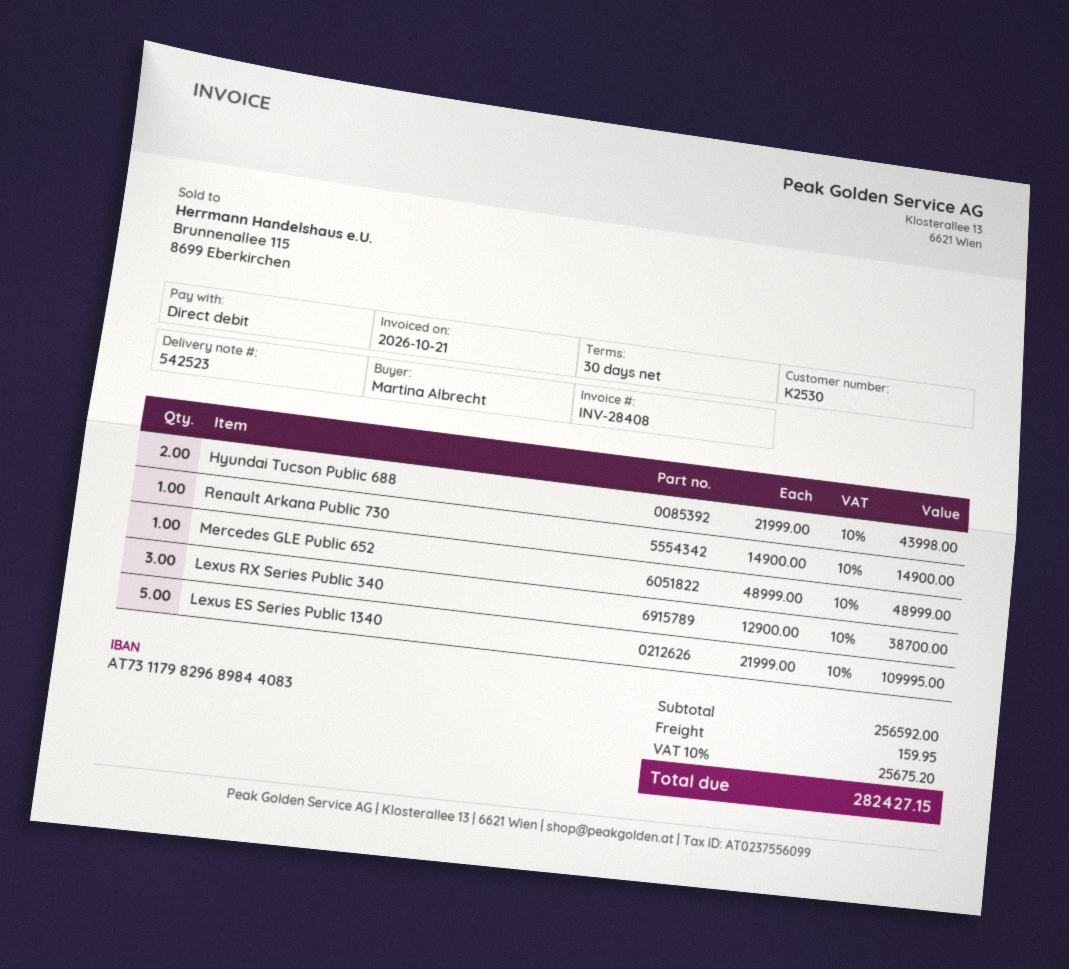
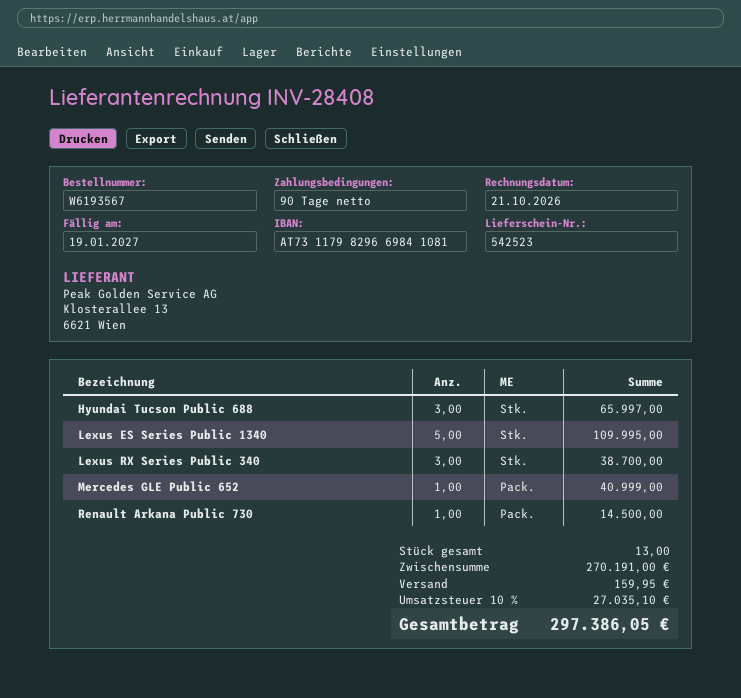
payment terms: 30 days -> 90 days
bank account: AT731179829689844083 -> AT731179829669841081
Hyundai Tucson Public 688: 2 for 43998.00 -> 3 for 65997.00
Renault Arkana Public 730: 1 for 14900.00 -> 1 for 14500.00
Mercedes GLE Public 652: 1 for 48999.00 -> 1 for 40999.00
subtotal: 256592.00 -> 270191.00
tax: 10% = 25675.20 -> 10% = 27035.10
total: 282427.15 -> 297386.05

